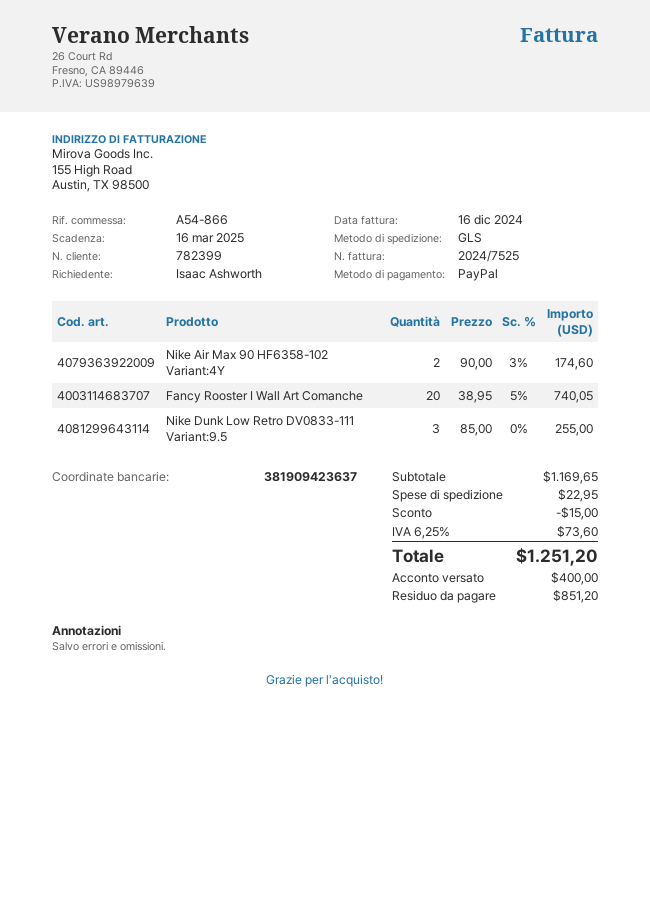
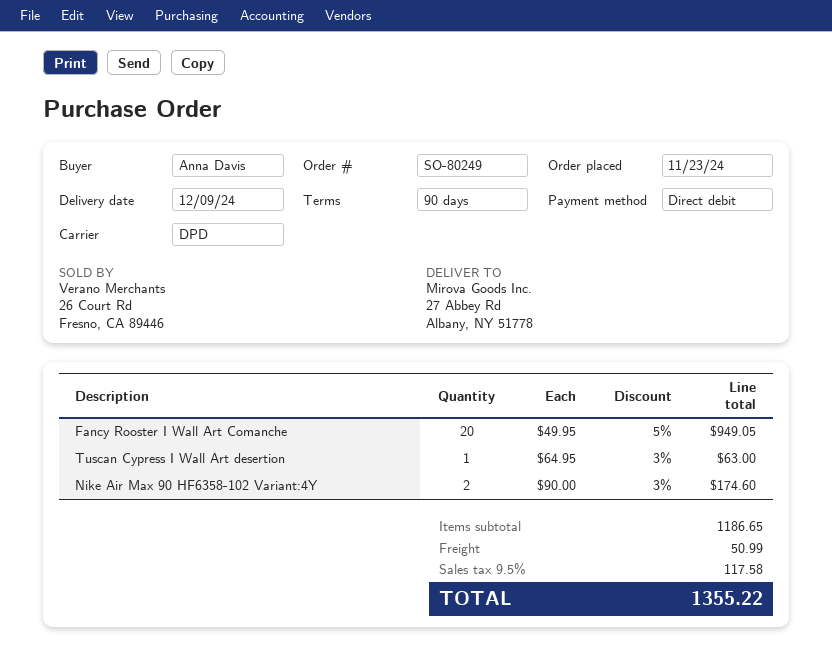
ordered by: Isaac Ashworth -> Anna Davis
payment method: PayPal -> direct debit
shipping method: GLS -> DPD
Fancy Rooster I Wall Art Comanche: 20 x 38.95 - 5% = 740.05 -> 20 x 49.95 - 5% = 949.05
Nike Dunk Low Retro DV0833-111 Variant:9.5: 3 x 85.00 = 255.00 -> none
Tuscan Cypress I Wall Art desertion: none -> 1 x 64.95 - 3% = 63.00
subtotal: 1169.65 -> 1186.65
discount: 15.00 -> none
shipping: 22.95 -> 50.99
tax: 6.25% = 73.60 -> 9.5% = 117.58
total: 1251.20 -> 1355.22

